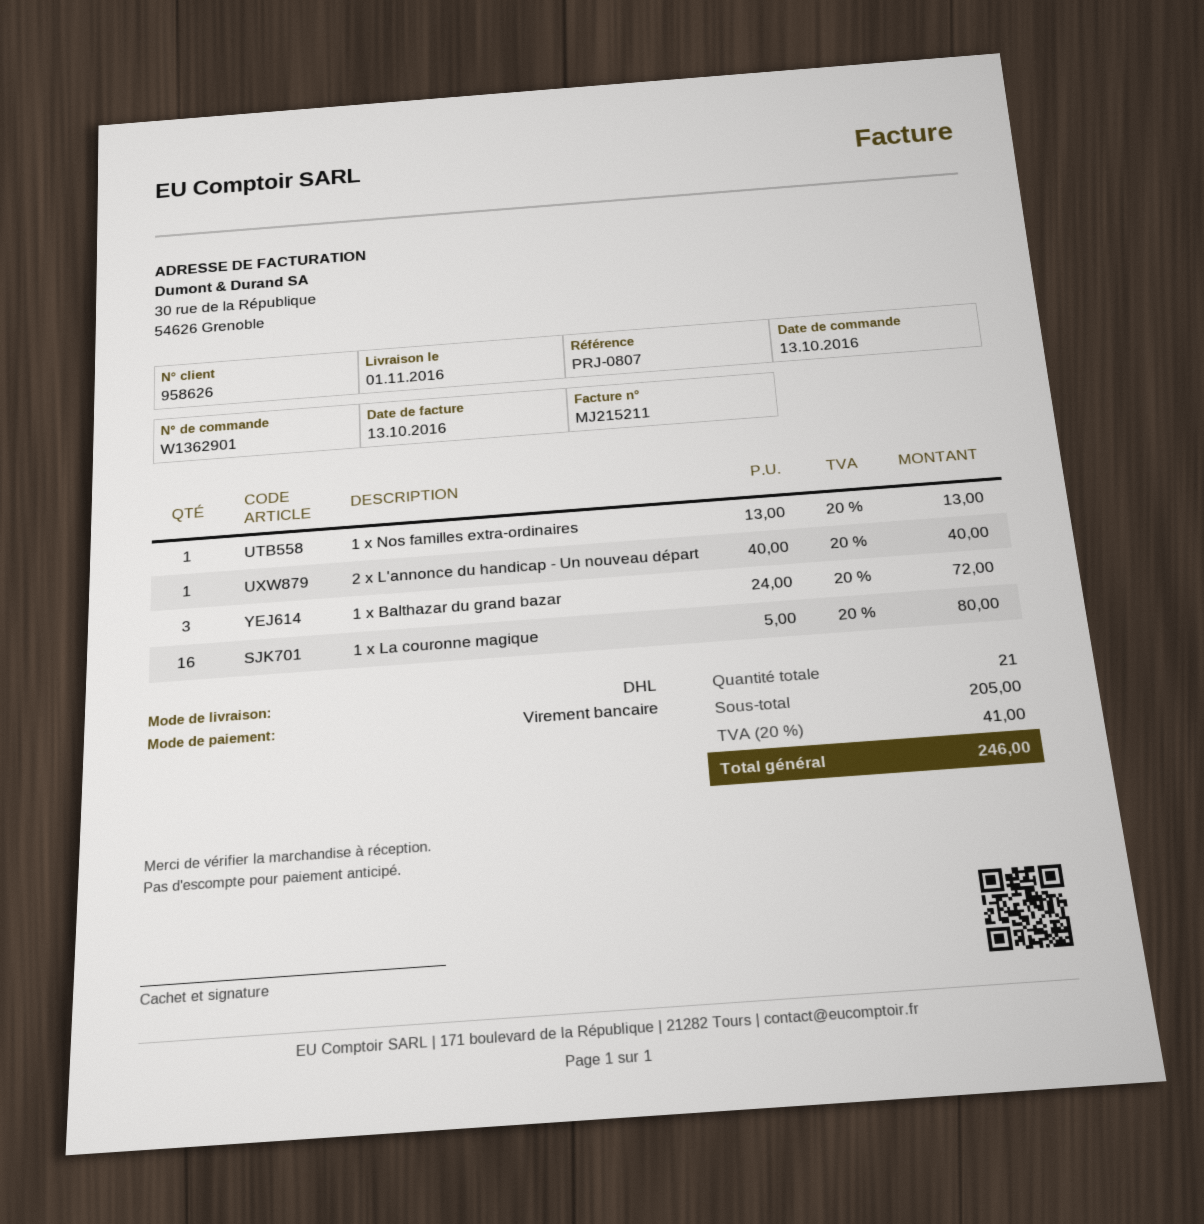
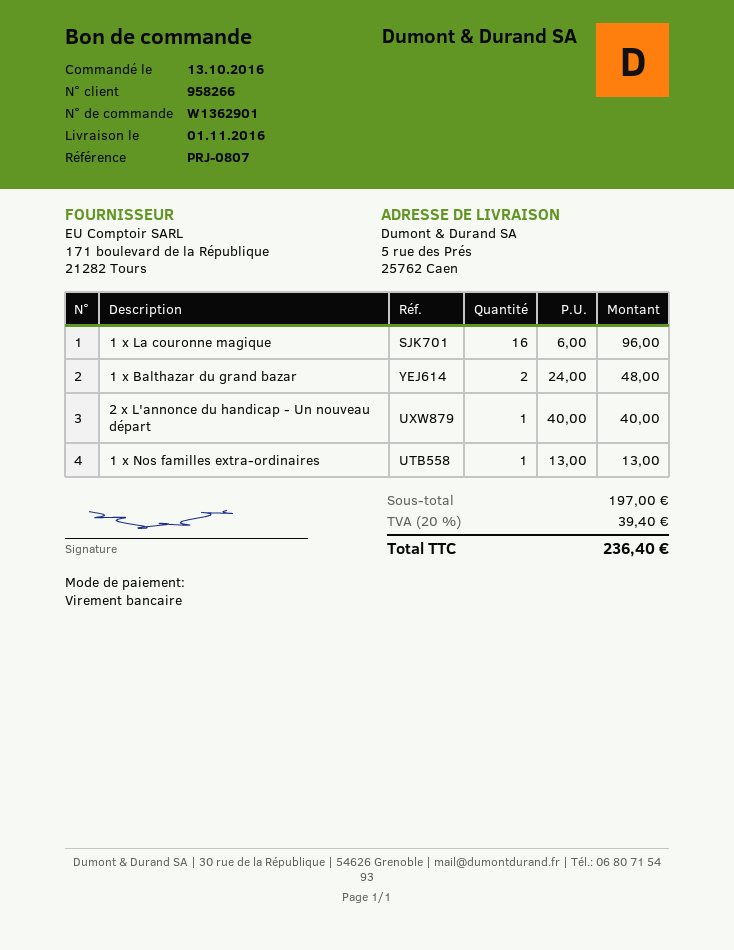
customer number: 958626 -> 958266
1 x Balthazar du grand bazar: 3 x 24.00 = 72.00 -> 2 x 24.00 = 48.00
1 x La couronne magique: 16 x 5.00 = 80.00 -> 16 x 6.00 = 96.00
subtotal: 205.00 -> 197.00
tax: 20% = 41.00 -> 20% = 39.40
total: 246.00 -> 236.40

